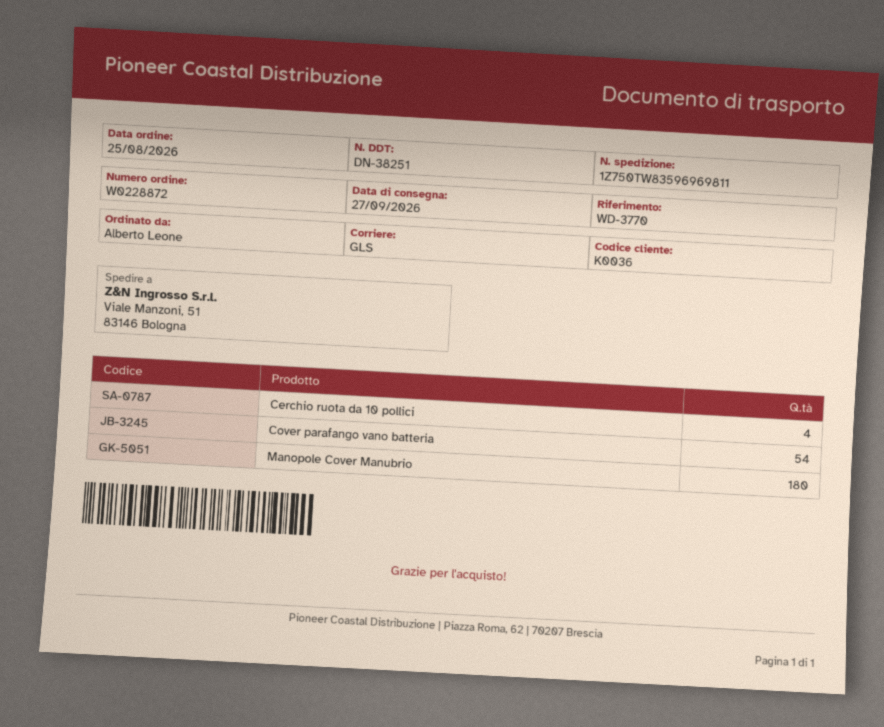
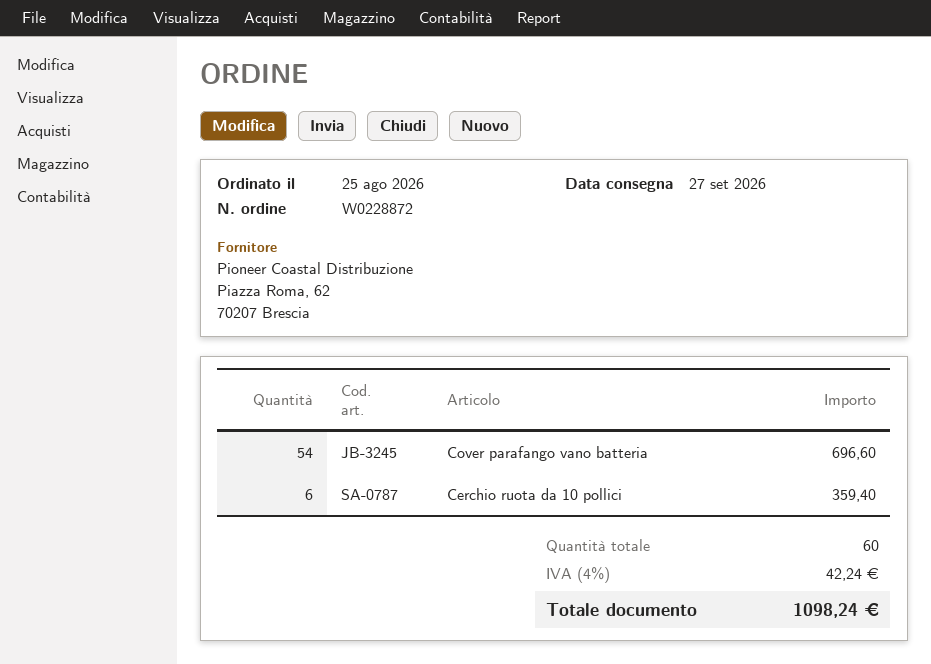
Cerchio ruota da 10 pollici: 4 -> 6
Manopole Cover Manubrio: 180 -> none

